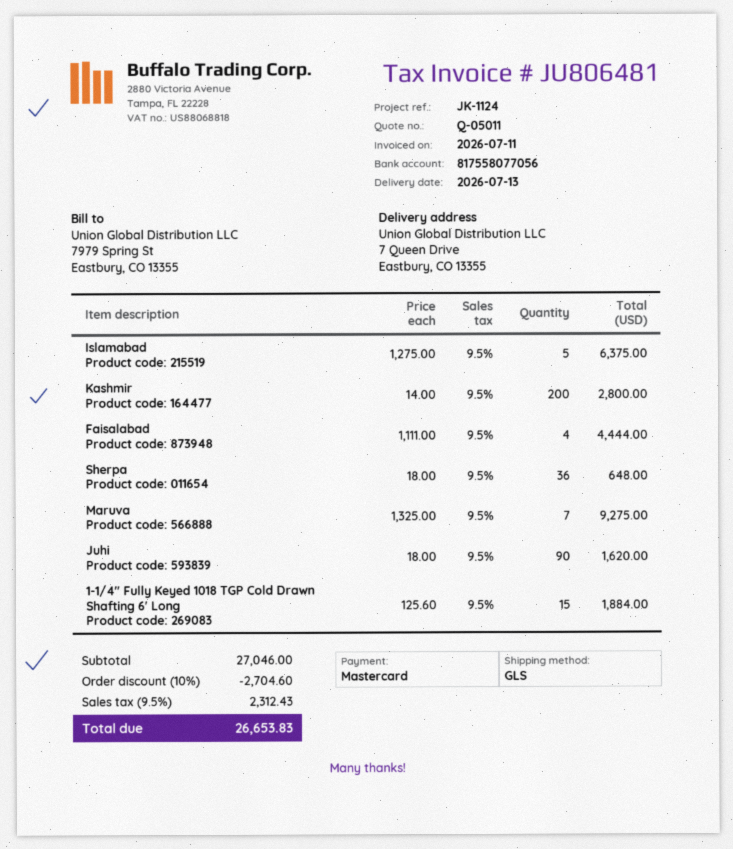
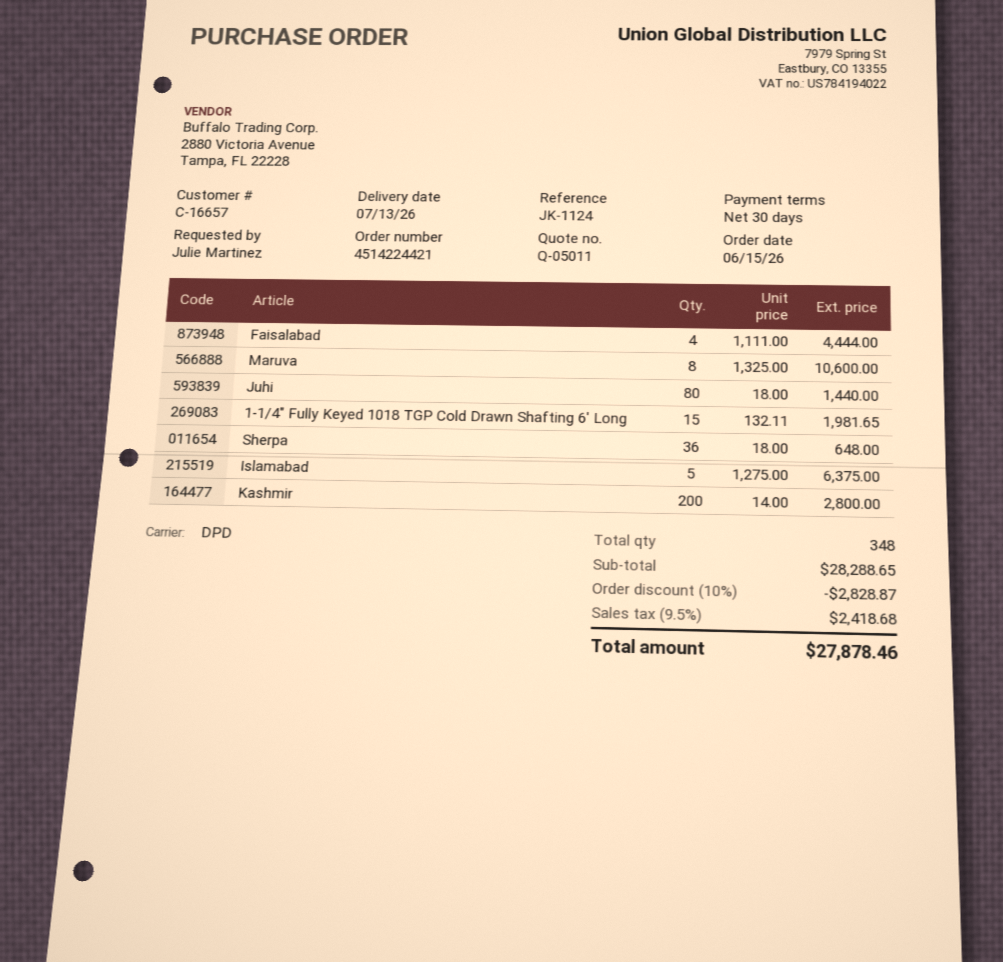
shipping method: GLS -> DPD
Maruva: 7 x 1325.00 = 9275.00 -> 8 x 1325.00 = 10600.00
Juhi: 90 x 18.00 = 1620.00 -> 80 x 18.00 = 1440.00
1-1/4" Fully Keyed 1018 TGP Cold Drawn Shafting 6' Long: 15 x 125.60 = 1884.00 -> 15 x 132.11 = 1981.65
subtotal: 27046.00 -> 28288.65
discount: 10% = 2704.60 -> 10% = 2828.87
tax: 9.5% = 2312.43 -> 9.5% = 2418.68
total: 26653.83 -> 27878.46

